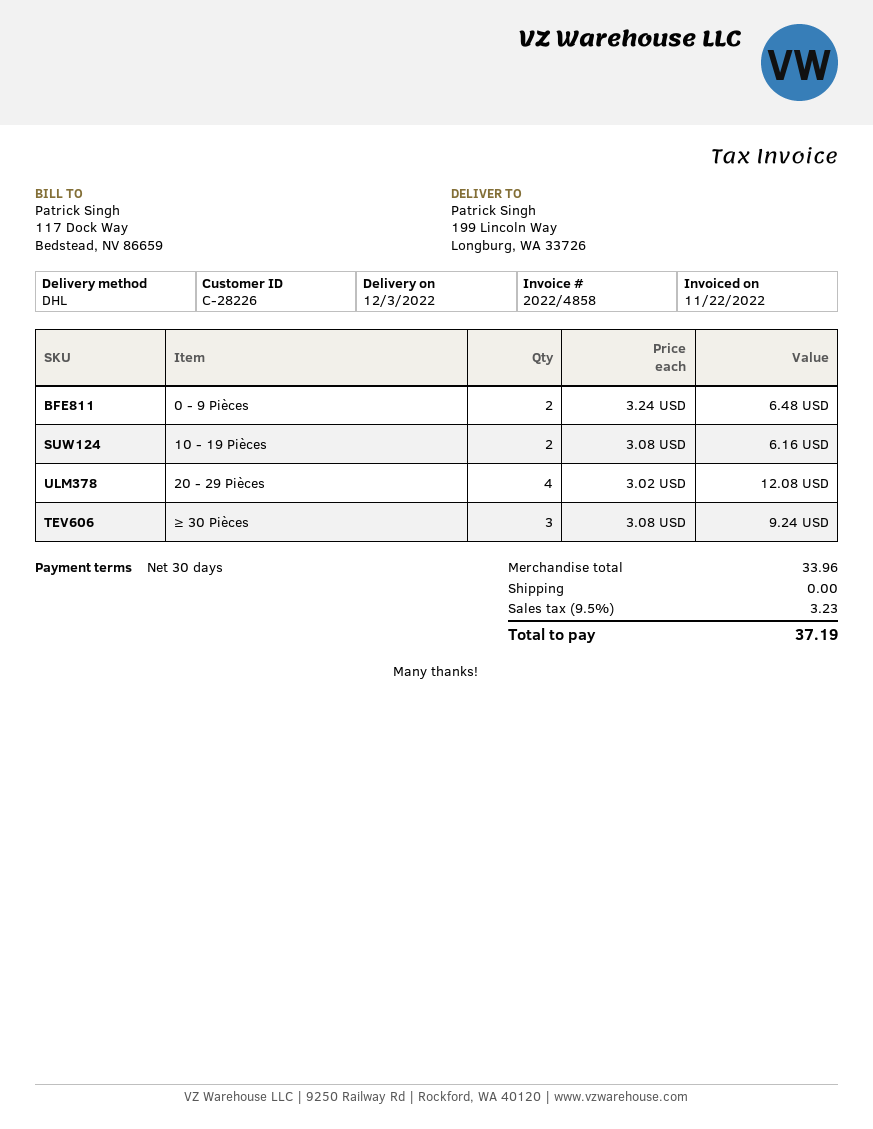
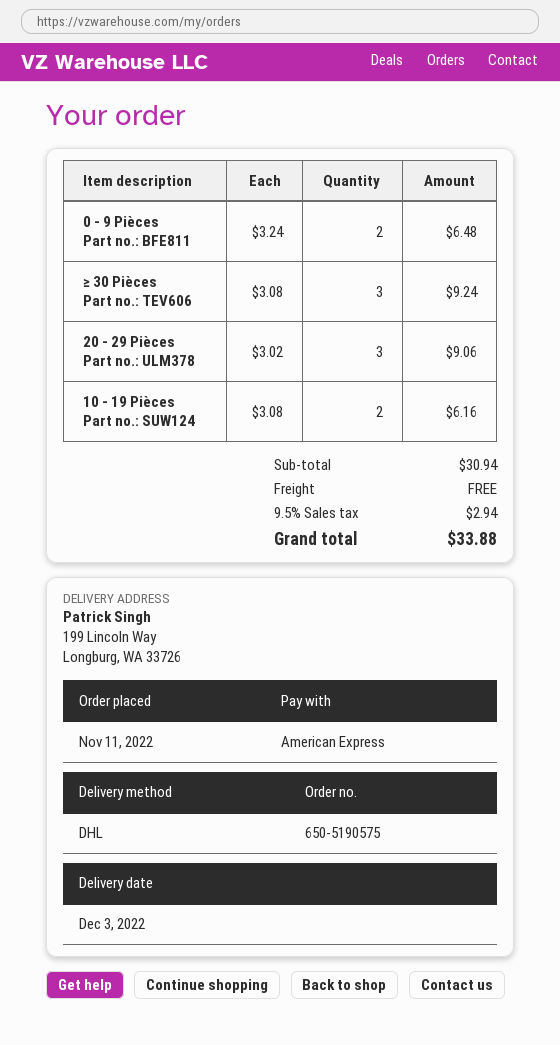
20 - 29 Pièces: 4 x 3.02 = 12.08 -> 3 x 3.02 = 9.06
subtotal: 33.96 -> 30.94
tax: 9.5% = 3.23 -> 9.5% = 2.94
total: 37.19 -> 33.88

